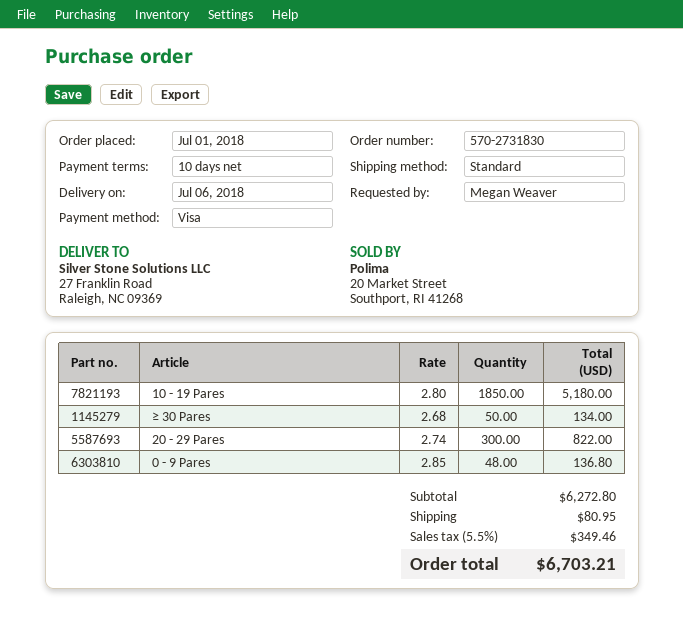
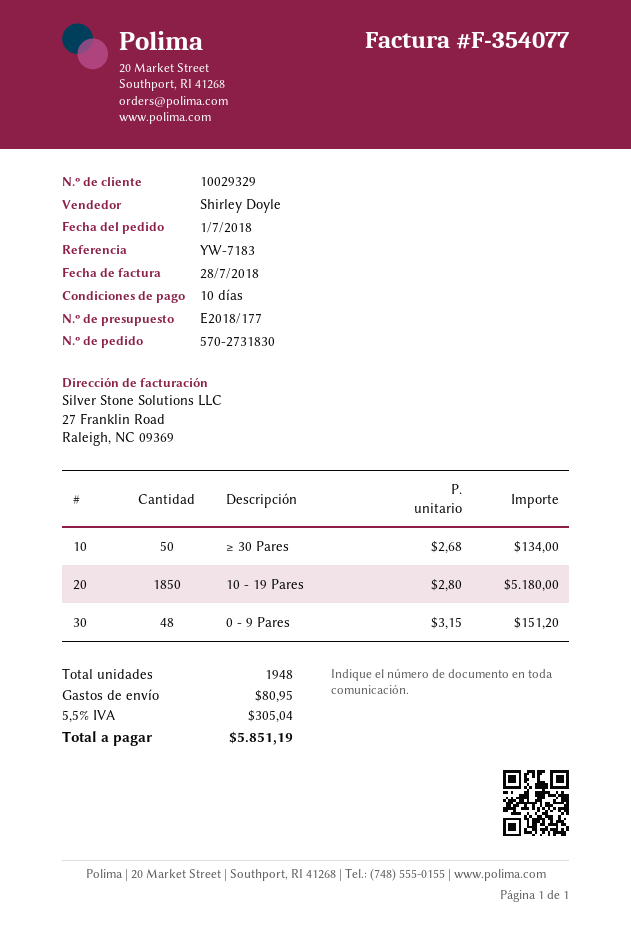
20 - 29 Pares: 300 x 2.74 = 822.00 -> none
0 - 9 Pares: 48 x 2.85 = 136.80 -> 48 x 3.15 = 151.20
tax: 5.5% = 349.46 -> 5.5% = 305.04
total: 6703.21 -> 5851.19

